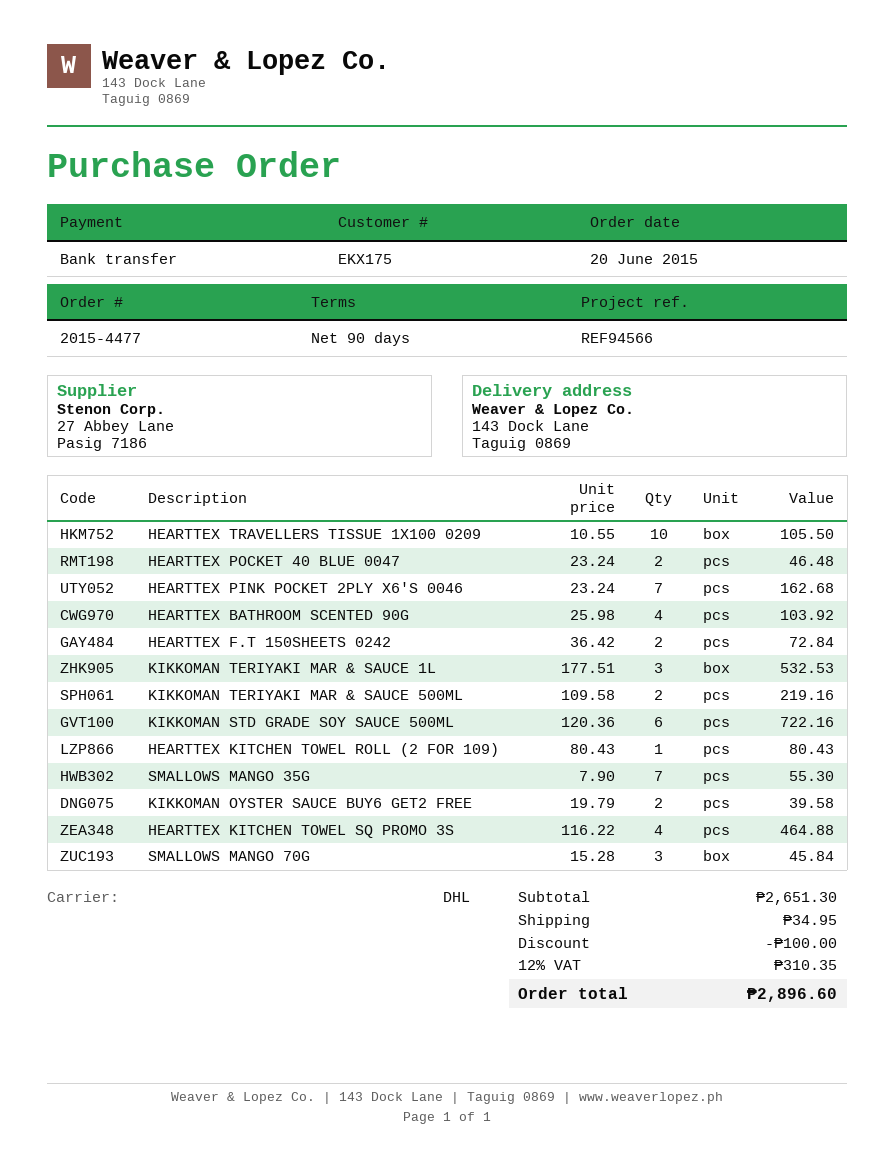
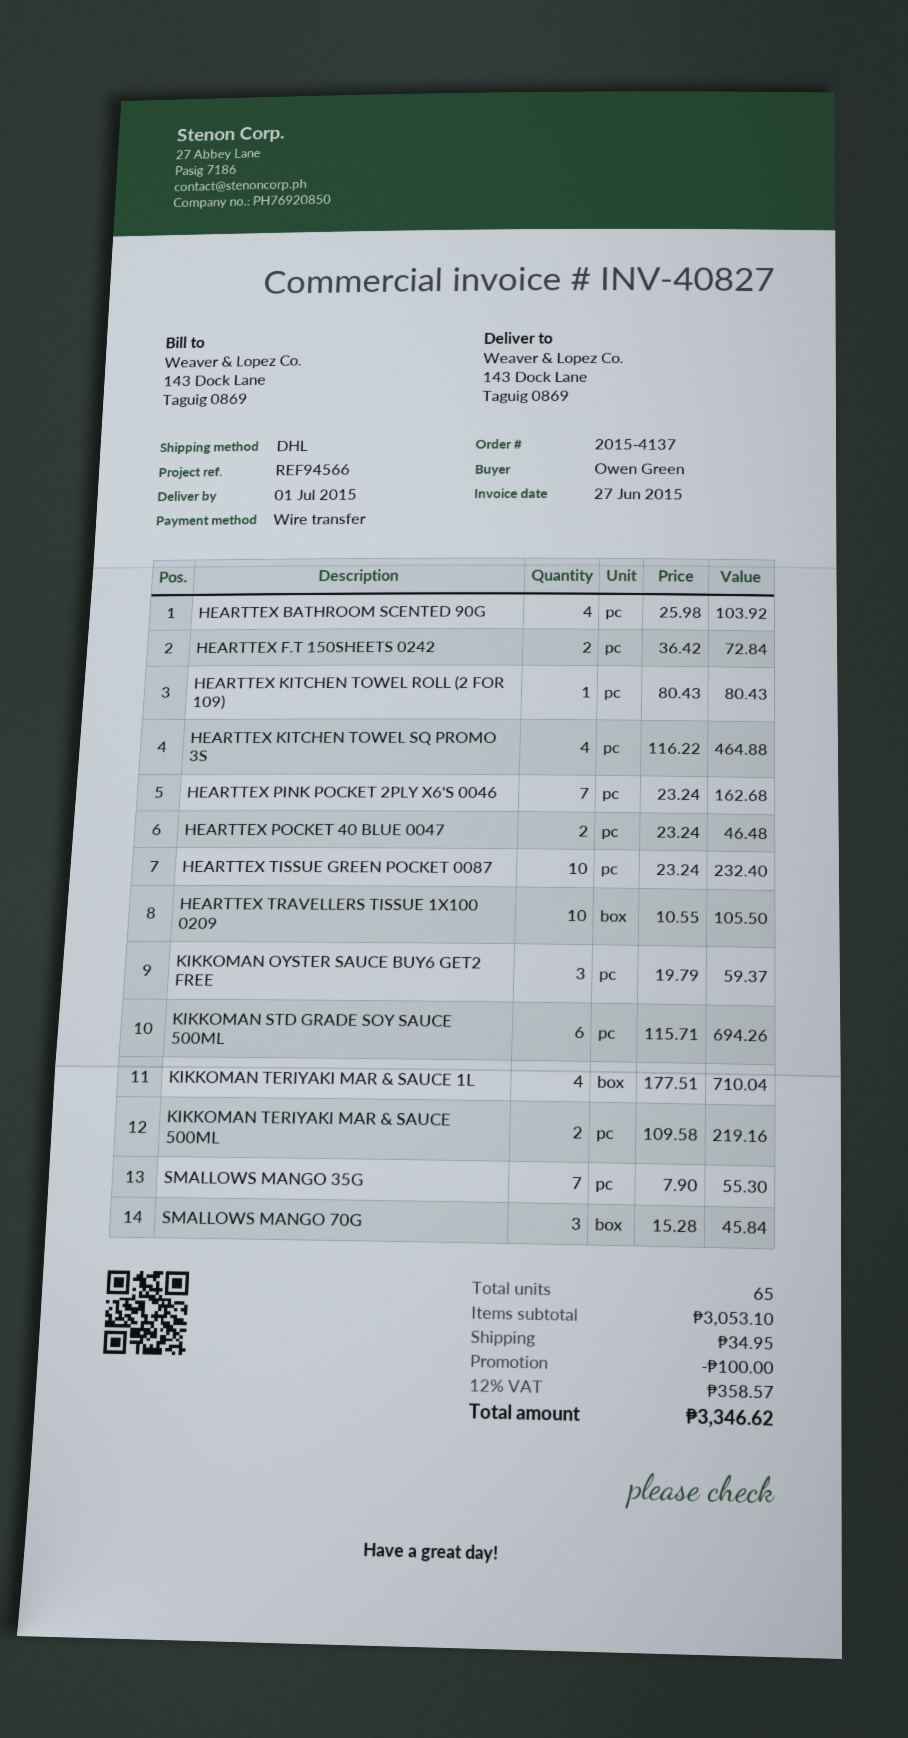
order number: 2015-4477 -> 2015-4137
KIKKOMAN TERIYAKI MAR & SAUCE 1L: 3 x 177.51 = 532.53 -> 4 x 177.51 = 710.04
KIKKOMAN STD GRADE SOY SAUCE 500ML: 6 x 120.36 = 722.16 -> 6 x 115.71 = 694.26
KIKKOMAN OYSTER SAUCE BUY6 GET2 FREE: 2 x 19.79 = 39.58 -> 3 x 19.79 = 59.37
HEARTTEX TISSUE GREEN POCKET 0087: none -> 10 x 23.24 = 232.40
subtotal: 2651.30 -> 3053.10
tax: 12% = 310.35 -> 12% = 358.57
total: 2896.60 -> 3346.62

